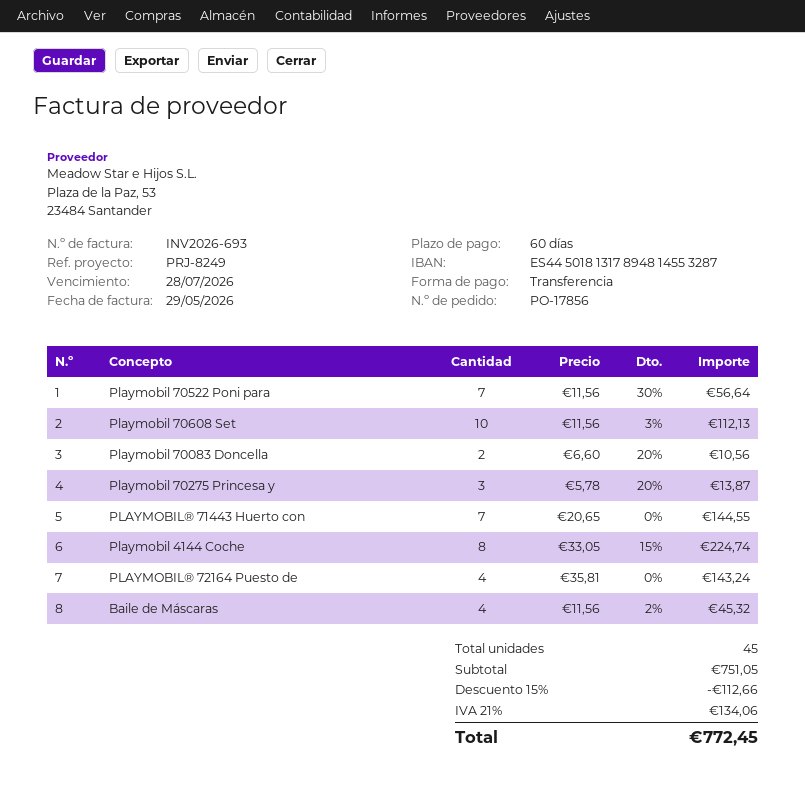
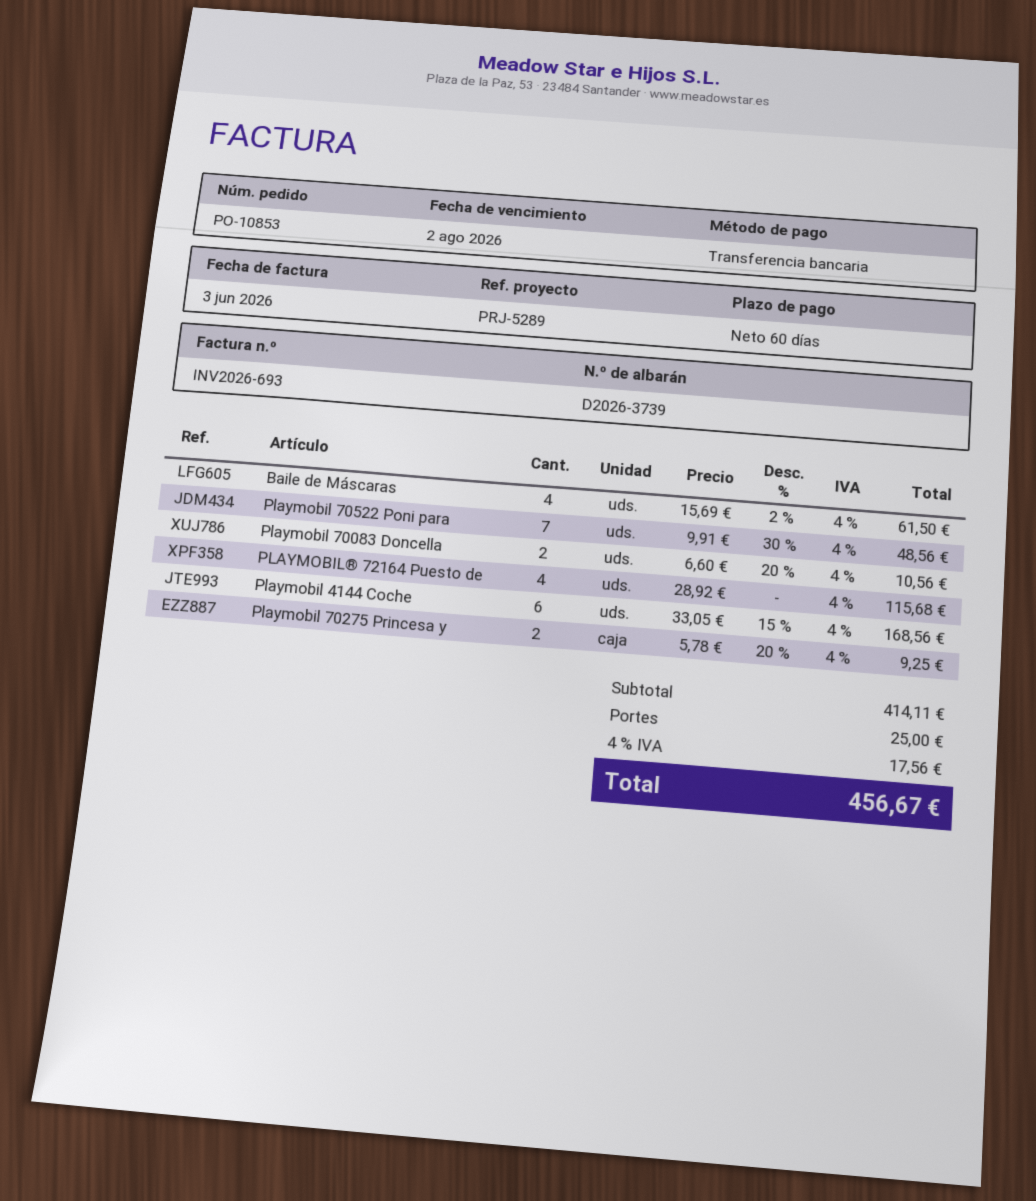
order number: PO-17856 -> PO-10853
invoice date: 2026-05-29 -> 2026-06-03
due date: 2026-07-28 -> 2026-08-02
reference: PRJ-8249 -> PRJ-5289
Playmobil 70522 Poni para: 7 x 11.56 - 30% = 56.64 -> 7 x 9.91 - 30% = 48.56
Playmobil 70608 Set: 10 x 11.56 - 3% = 112.13 -> none
Playmobil 70275 Princesa y: 3 x 5.78 - 20% = 13.87 -> 2 x 5.78 - 20% = 9.25
PLAYMOBIL® 71443 Huerto con: 7 x 20.65 = 144.55 -> none
Playmobil 4144 Coche: 8 x 33.05 - 15% = 224.74 -> 6 x 33.05 - 15% = 168.56
PLAYMOBIL® 72164 Puesto de: 4 x 35.81 = 143.24 -> 4 x 28.92 = 115.68
Baile de Máscaras: 4 x 11.56 - 2% = 45.32 -> 4 x 15.69 - 2% = 61.50
subtotal: 751.05 -> 414.11
discount: 15% = 112.66 -> none
shipping: none -> 25.00
tax: 21% = 134.06 -> 4% = 17.56
total: 772.45 -> 456.67

